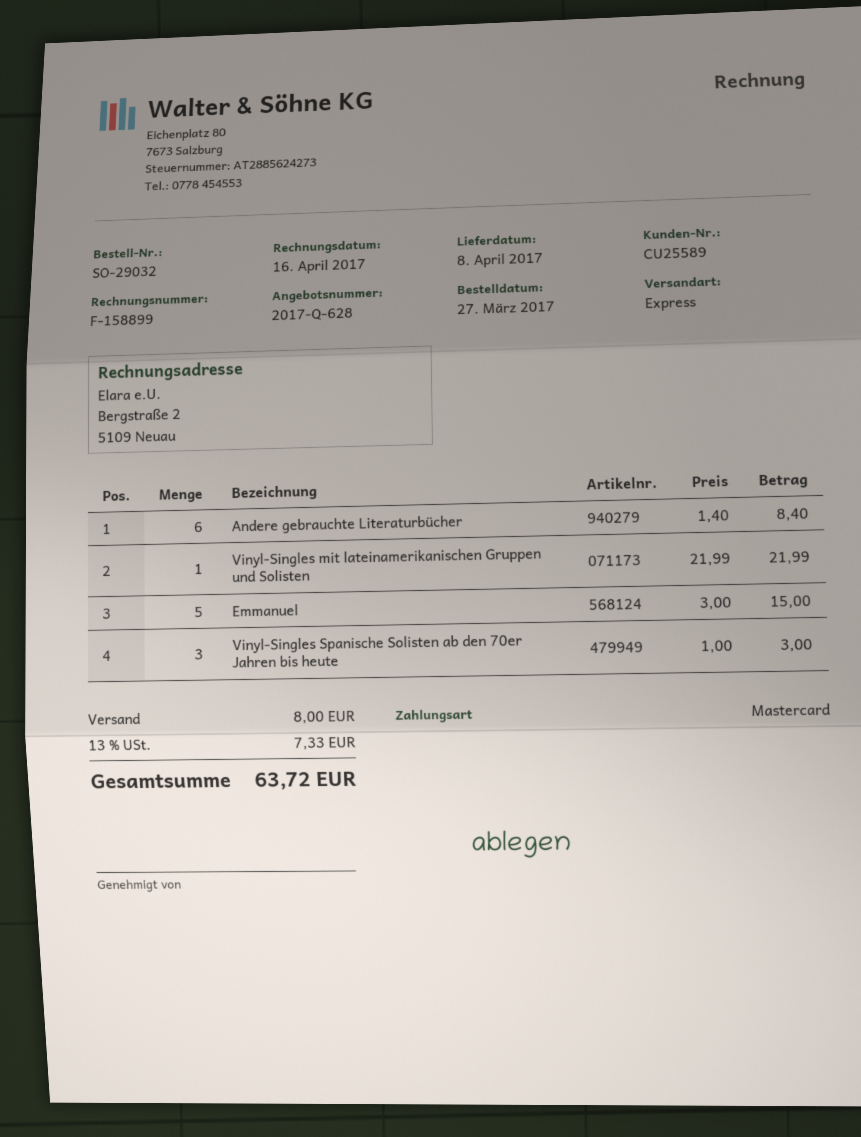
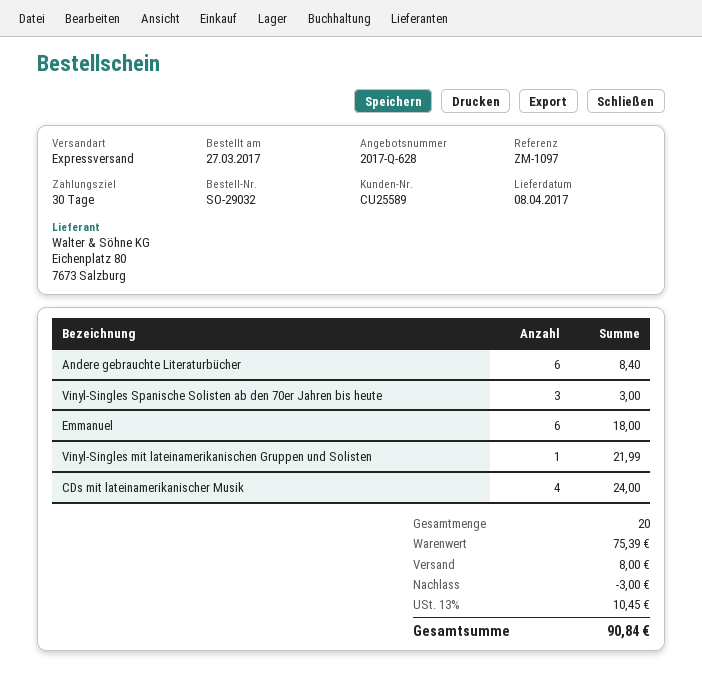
Emmanuel: 5 for 15.00 -> 6 for 18.00
CDs mit lateinamerikanischer Musik: none -> 4 for 24.00
discount: none -> 3.00
tax: 13% = 7.33 -> 13% = 10.45
total: 63.72 -> 90.84

